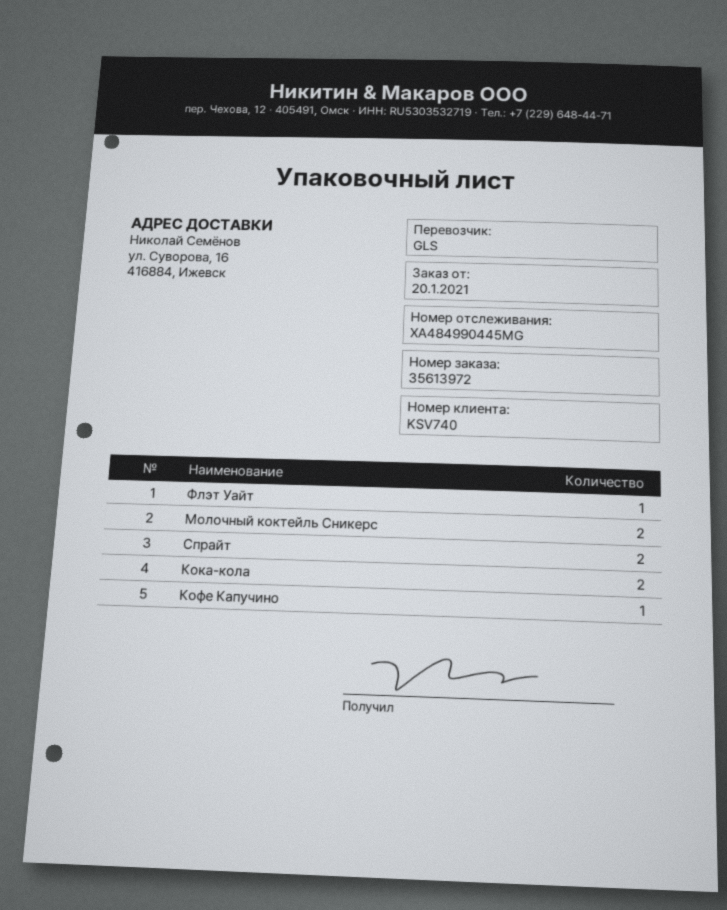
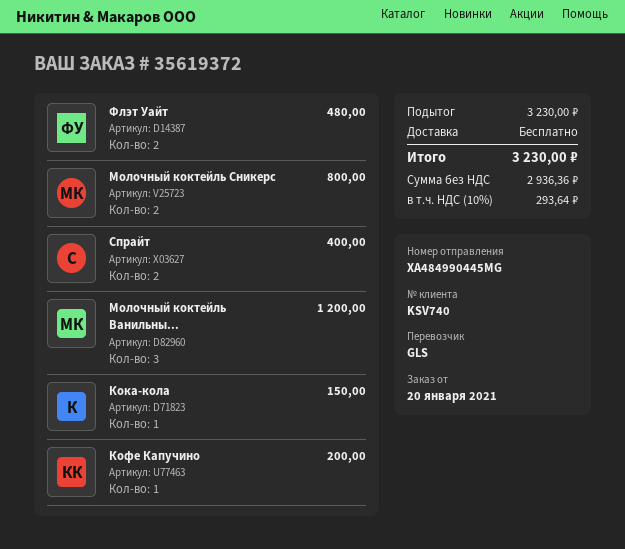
order number: 35613972 -> 35619372
Флэт Уайт: 1 -> 2
Кока-кола: 2 -> 1
Молочный коктейль Ванильны...: none -> 3

